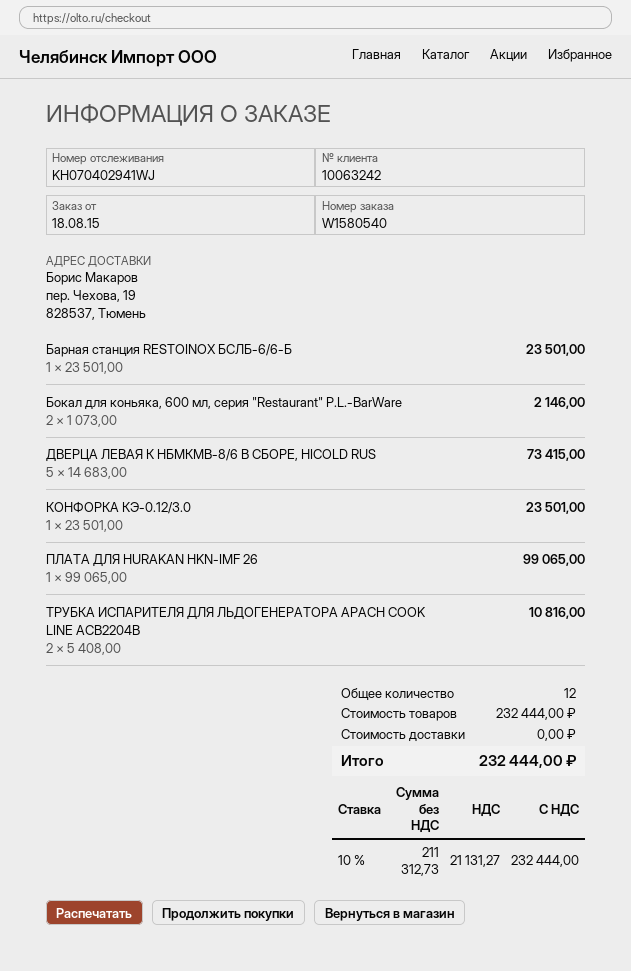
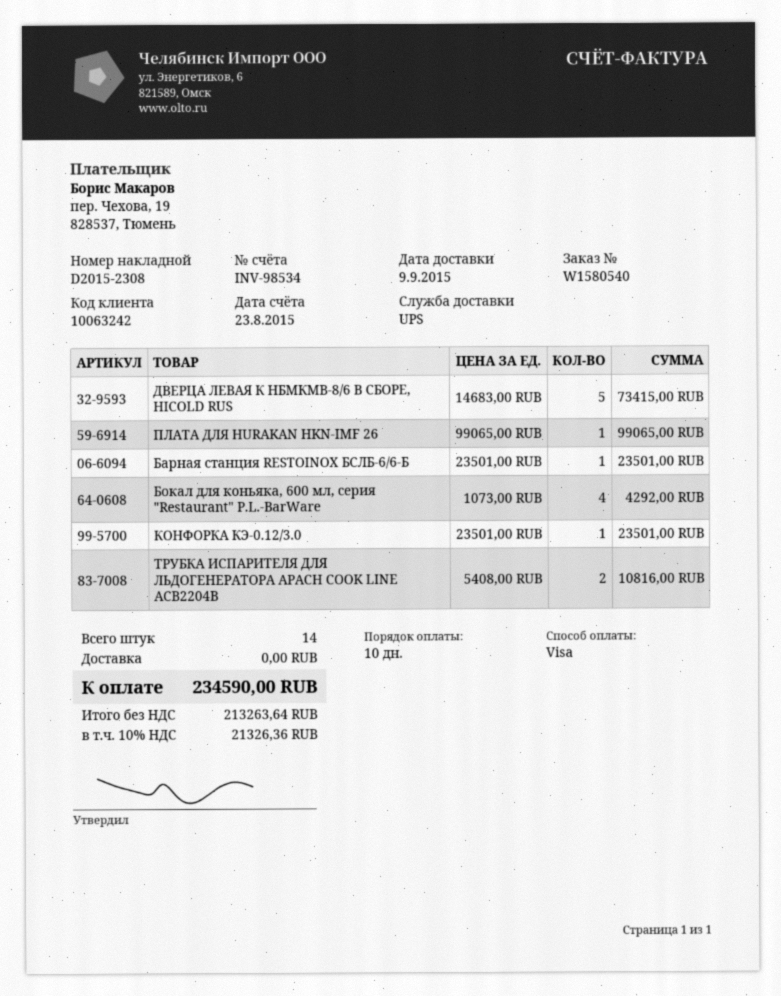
Бокал для коньяка, 600 мл, серия "Restaurant" P.L.-BarWare: 2 x 1073.00 = 2146.00 -> 4 x 1073.00 = 4292.00
total quantity: 12 -> 14
net: 211312.73 -> 213263.64
tax: 10% = 21131.27 -> 10% = 21326.36
total: 232444.00 -> 234590.00

